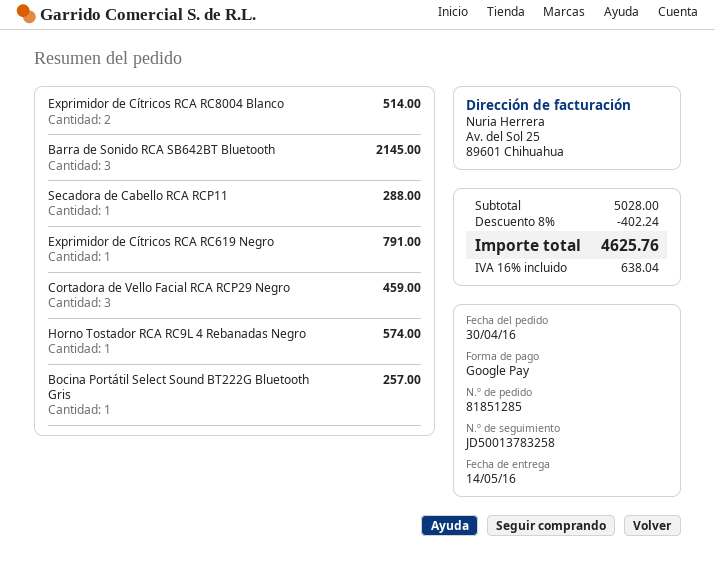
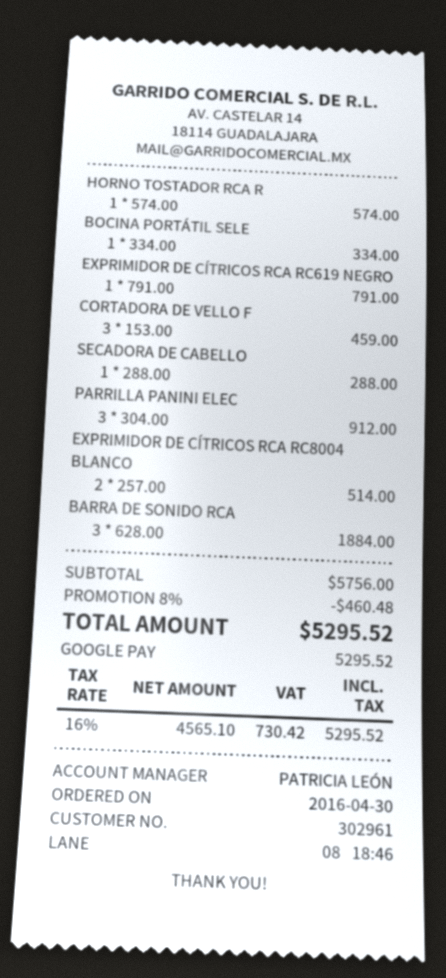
Barra de Sonido RCA SB642BT Bluetooth: 3 for 2145.00 -> 3 for 1884.00
Bocina Portátil Select Sound BT222G Bluetooth Gris: 1 for 257.00 -> 1 for 334.00
PARRILLA PANINI ELEC: none -> 3 for 912.00
subtotal: 5028.00 -> 5756.00
discount: 8% = 402.24 -> 8% = 460.48
tax: 16% = 638.04 -> 16% = 730.42
total: 4625.76 -> 5295.52

